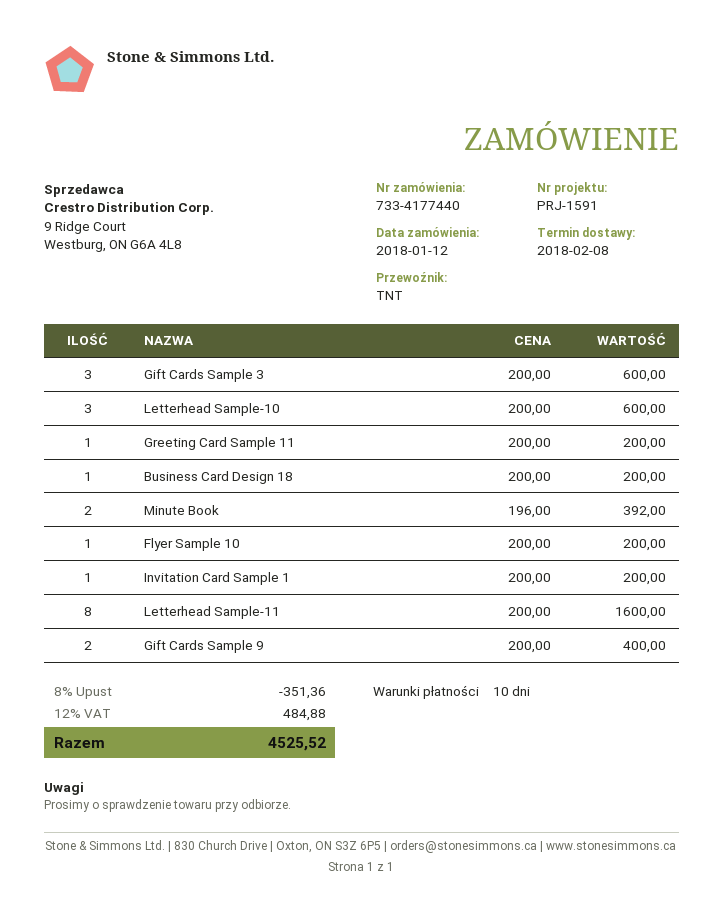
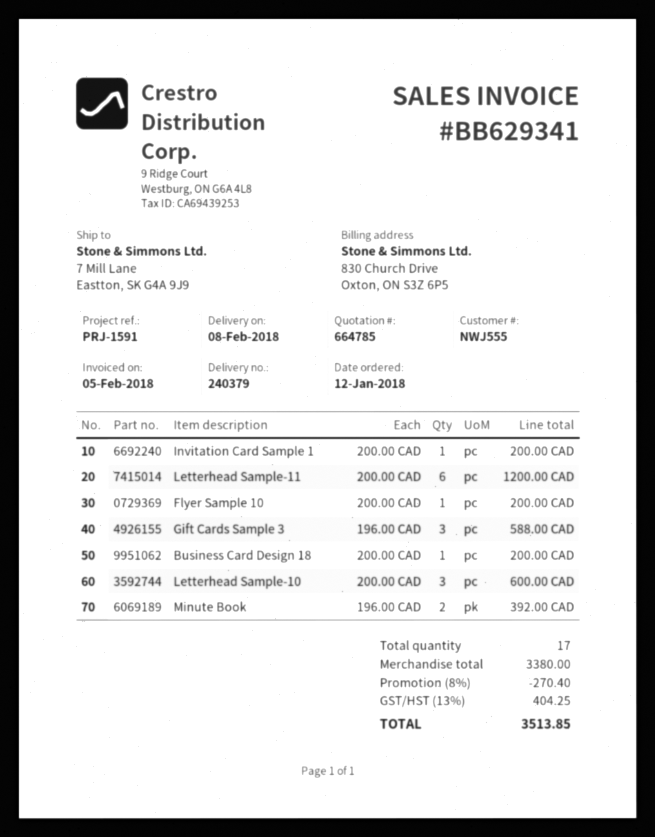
Gift Cards Sample 3: 3 x 200.00 = 600.00 -> 3 x 196.00 = 588.00
Greeting Card Sample 11: 1 x 200.00 = 200.00 -> none
Letterhead Sample-11: 8 x 200.00 = 1600.00 -> 6 x 200.00 = 1200.00
Gift Cards Sample 9: 2 x 200.00 = 400.00 -> none
discount: 8% = 351.36 -> 8% = 270.40
tax: 12% = 484.88 -> 13% = 404.25
total: 4525.52 -> 3513.85

